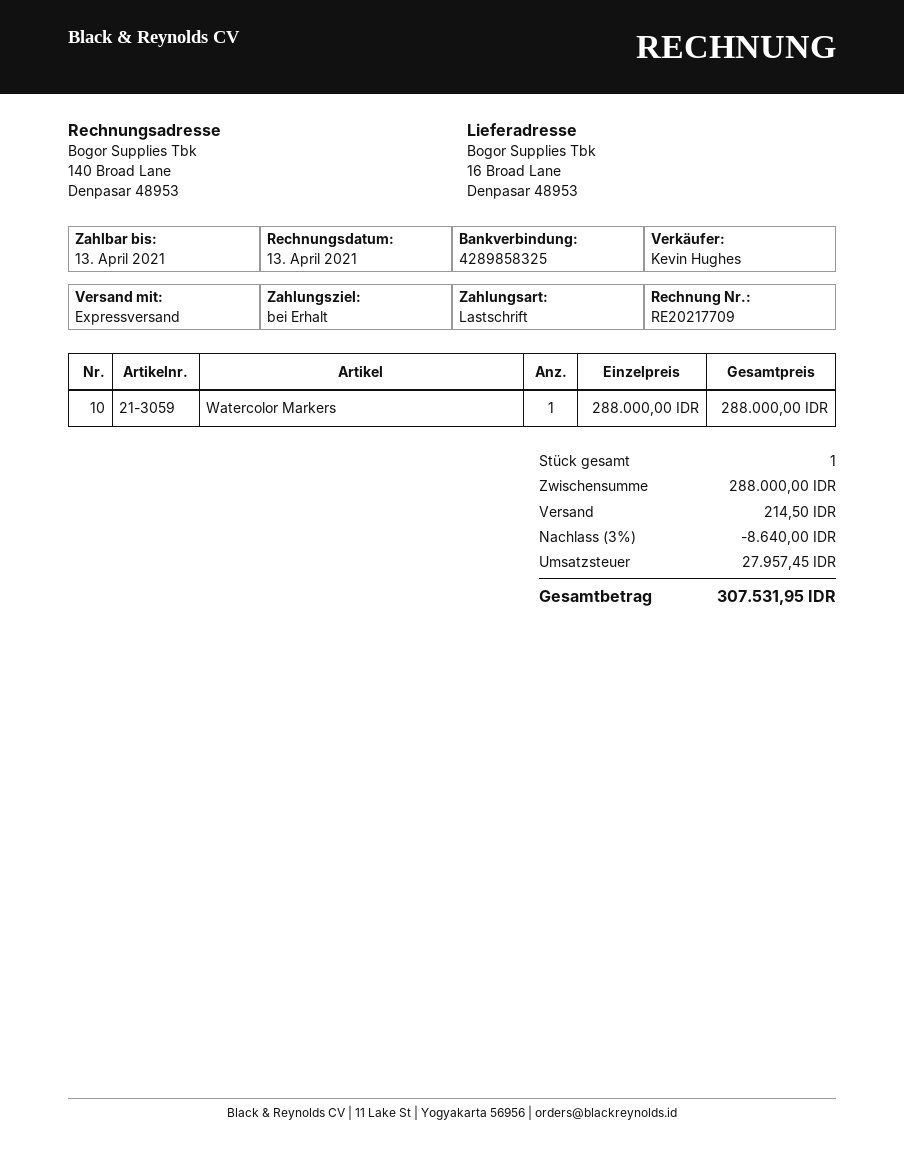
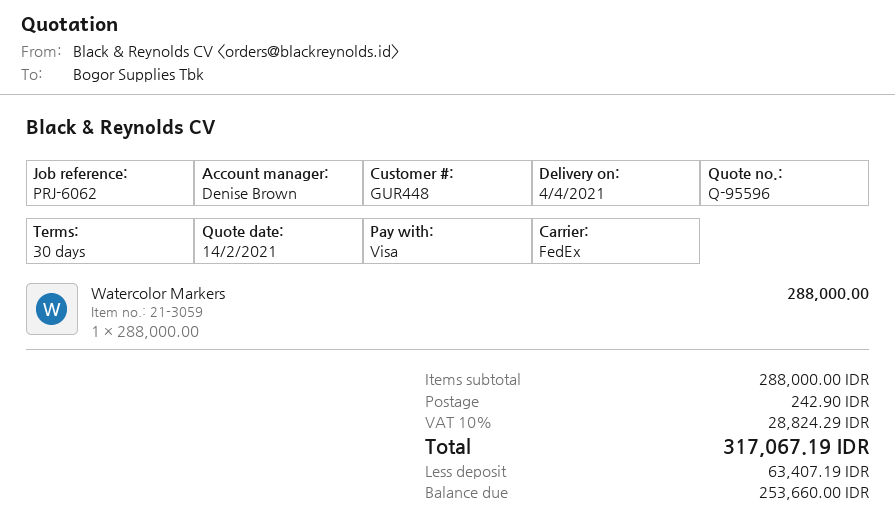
payment terms: on receipt -> 30 days
sales rep: Kevin Hughes -> Denise Brown
payment method: direct debit -> Visa
shipping method: express -> FedEx
discount: 3% = 8640.00 -> none
shipping: 214.50 -> 242.90
tax: 27957.45 -> 28824.29
total: 307531.95 -> 317067.19

